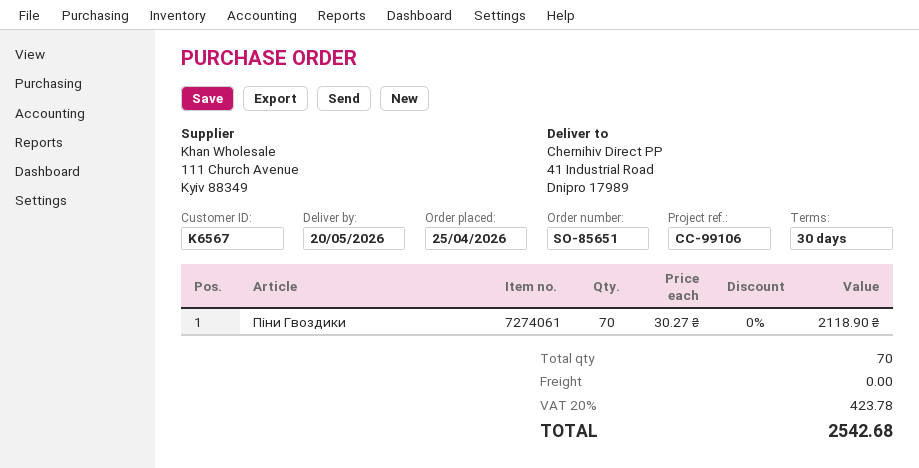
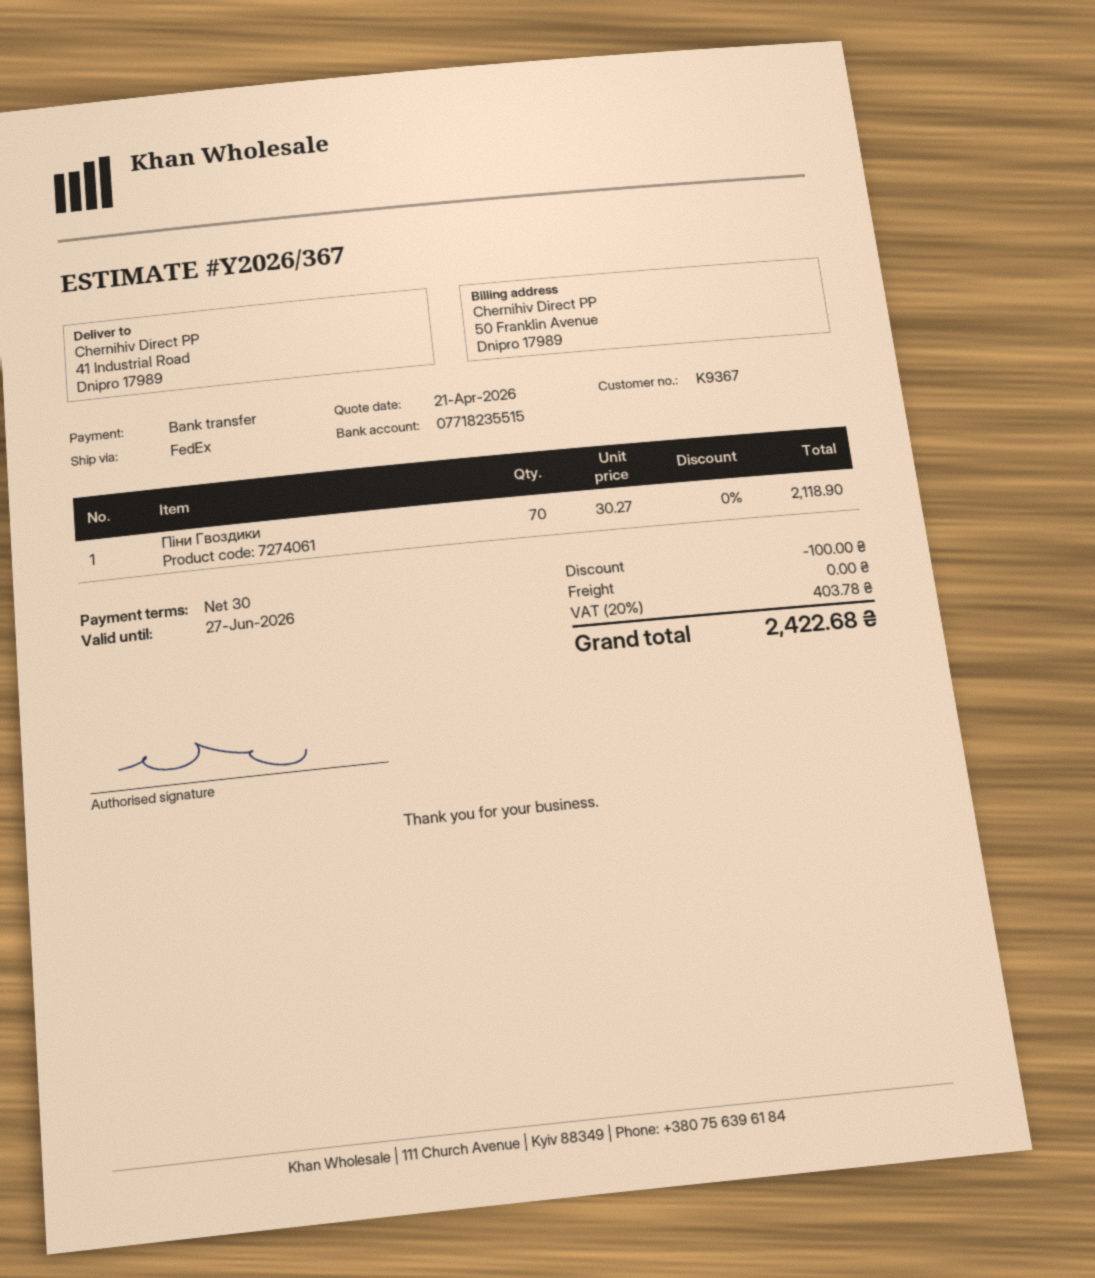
customer number: K6567 -> K9367
discount: none -> 100.00
tax: 20% = 423.78 -> 20% = 403.78
total: 2542.68 -> 2422.68

